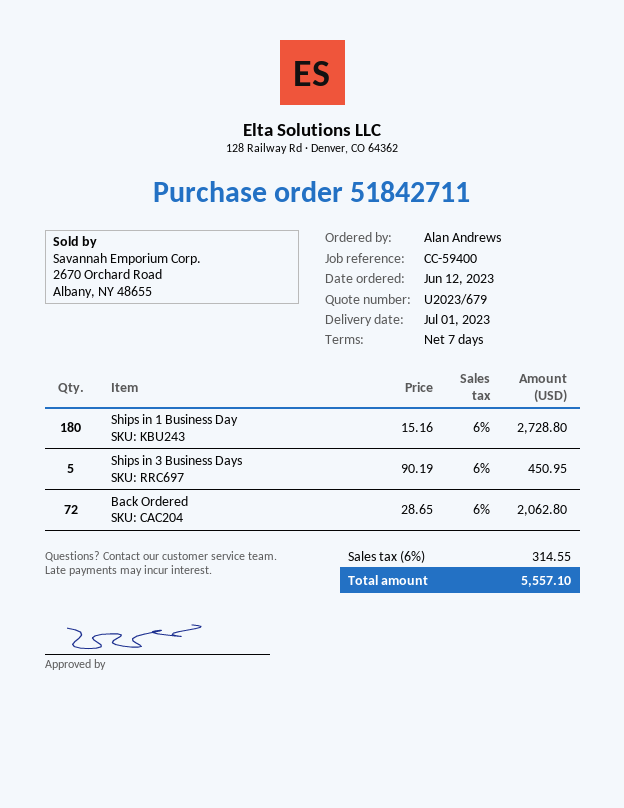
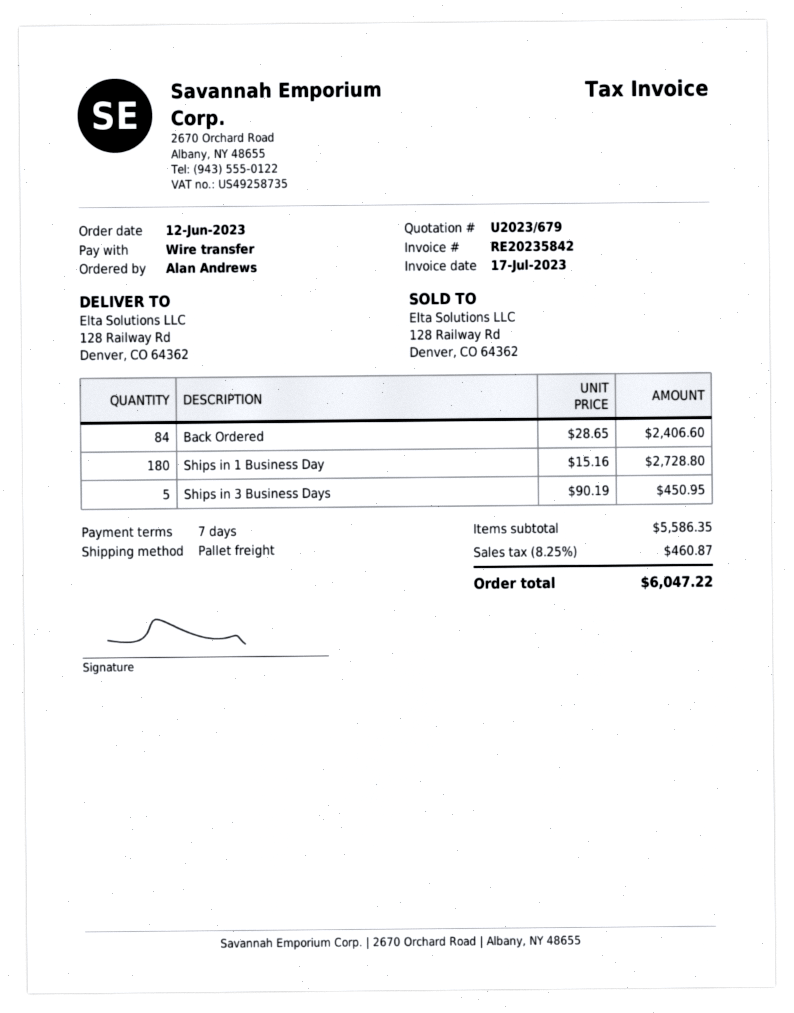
Back Ordered: 72 x 28.65 = 2062.80 -> 84 x 28.65 = 2406.60
tax: 6% = 314.55 -> 8.25% = 460.87
total: 5557.10 -> 6047.22

